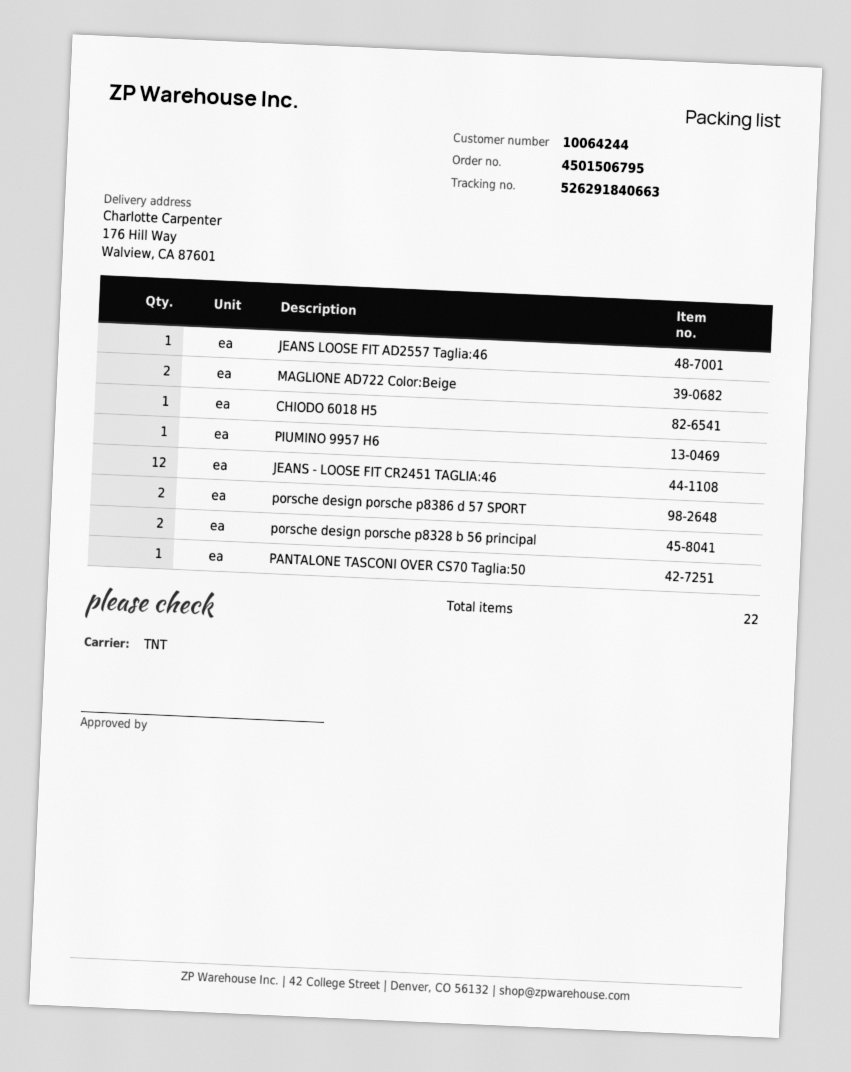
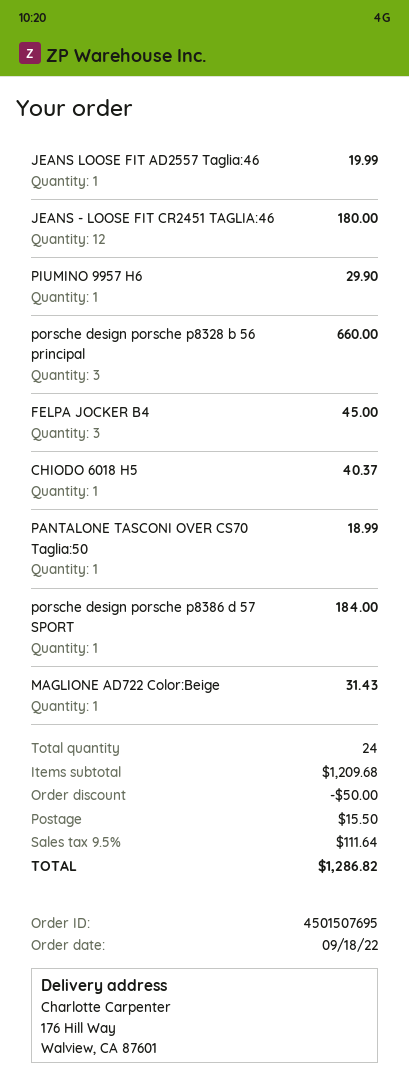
order number: 4501506795 -> 4501507695
MAGLIONE AD722 Color:Beige: 2 -> 1
porsche design porsche p8386 d 57 SPORT: 2 -> 1
porsche design porsche p8328 b 56 principal: 2 -> 3
FELPA JOCKER B4: none -> 3
total quantity: 22 -> 24

